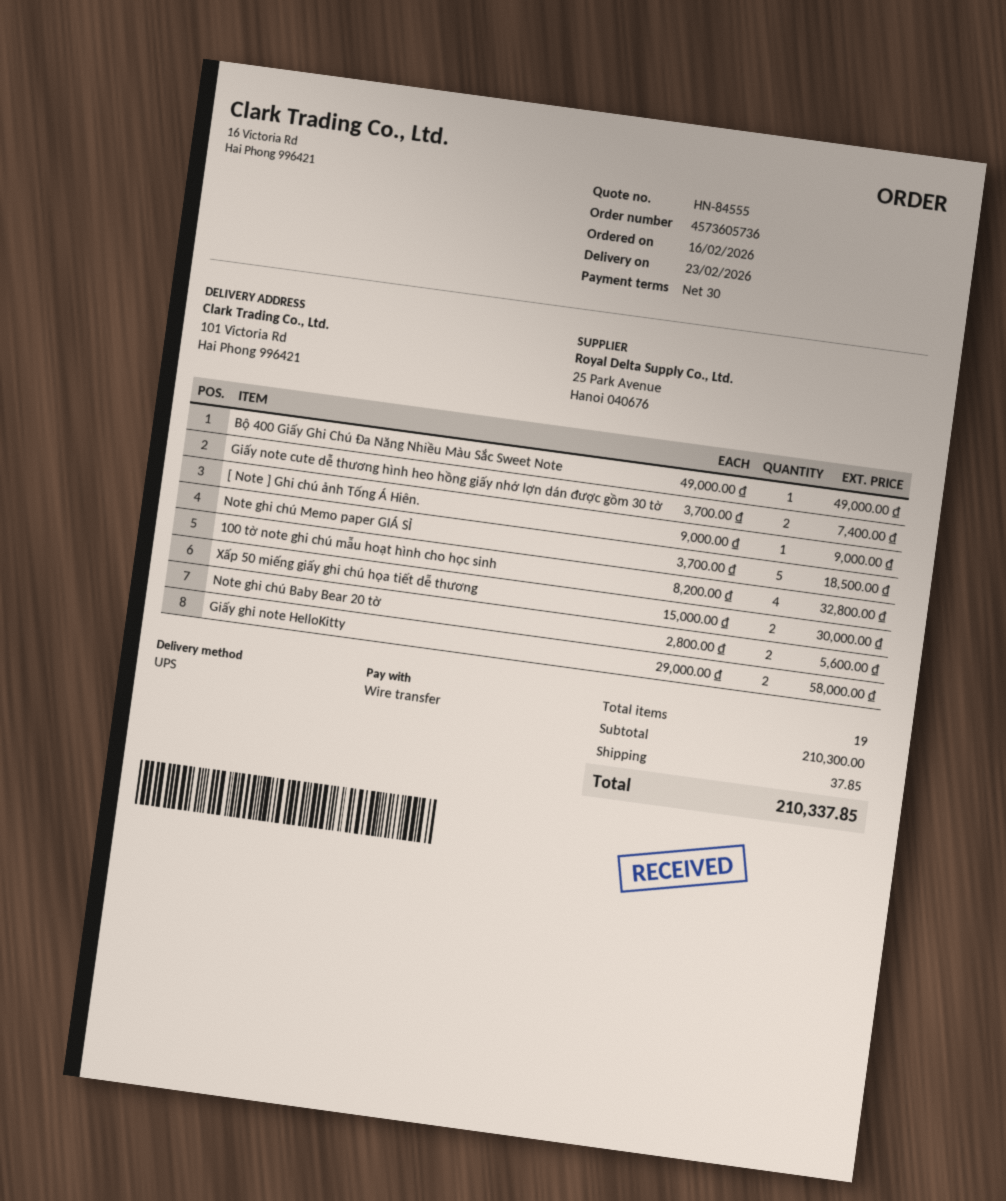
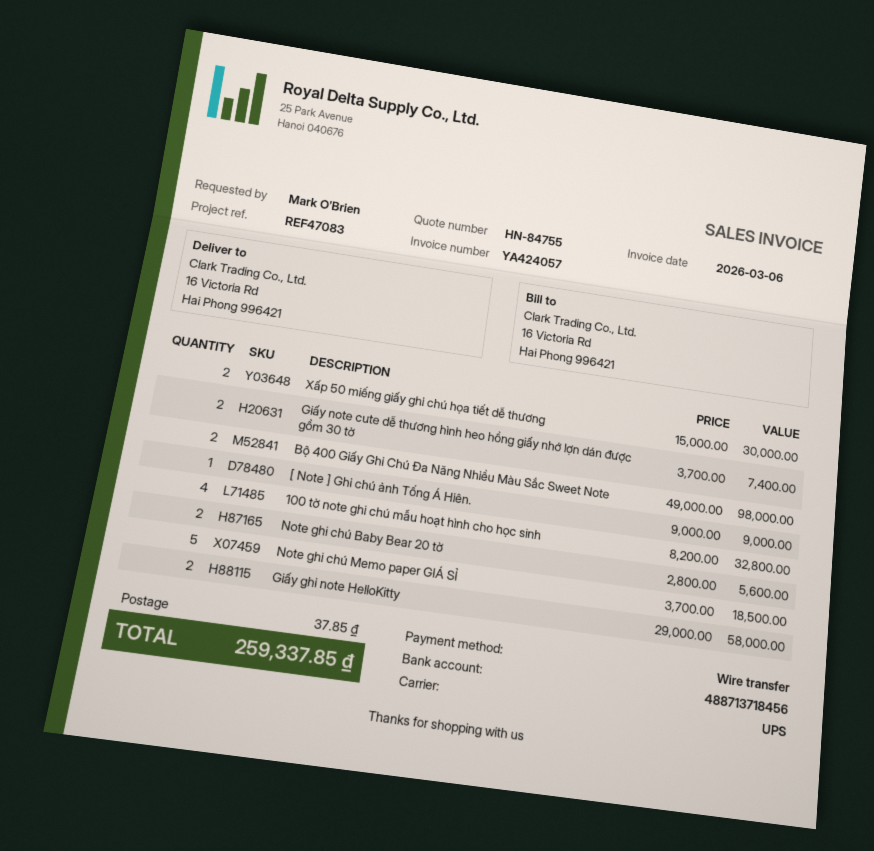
quote number: HN-84555 -> HN-84755
ship to: 101 Victoria Rd, Hai Phong 996421 -> 16 Victoria Rd, Hai Phong 996421
Bộ 400 Giấy Ghi Chú Đa Năng Nhiều Màu Sắc Sweet Note: 1 x 49000.00 = 49000.00 -> 2 x 49000.00 = 98000.00
total: 210337.85 -> 259337.85

